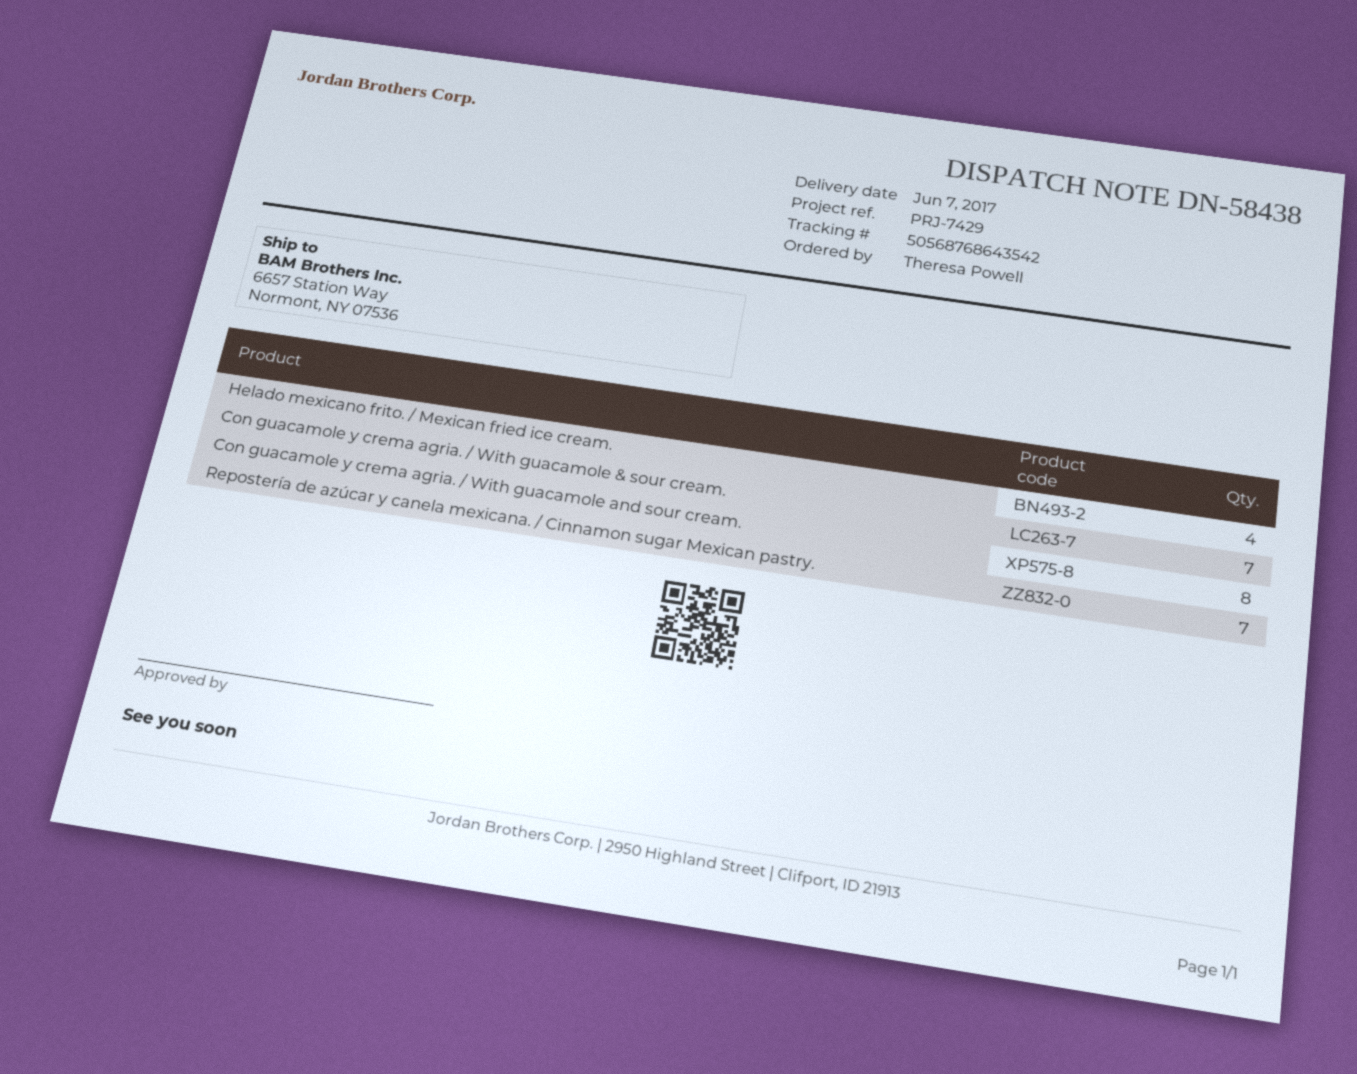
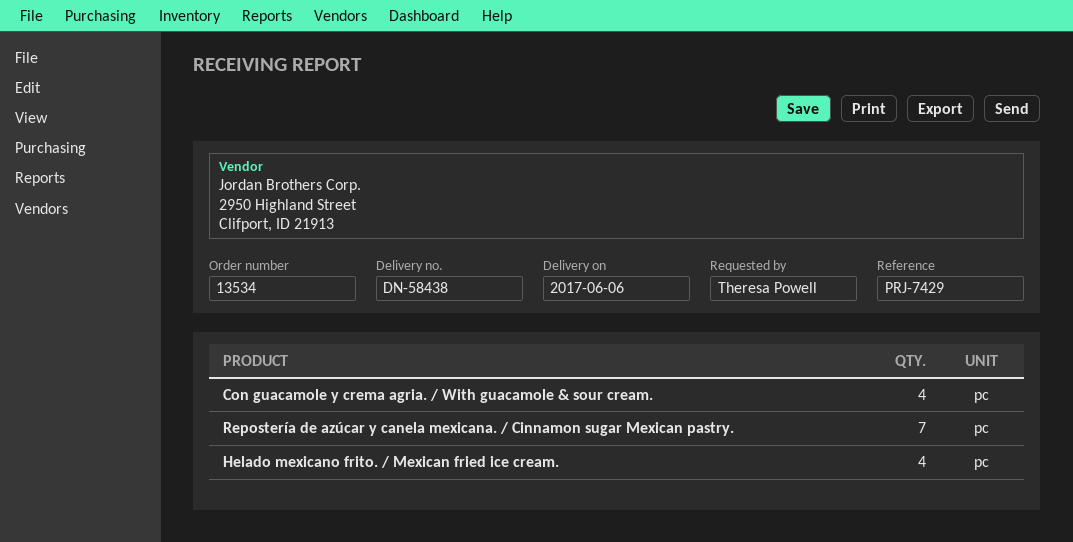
delivery date: 2017-06-07 -> 2017-06-06
Con guacamole y crema agria. / With guacamole & sour cream.: 7 -> 4
Con guacamole y crema agria. / With guacamole and sour cream.: 8 -> none

